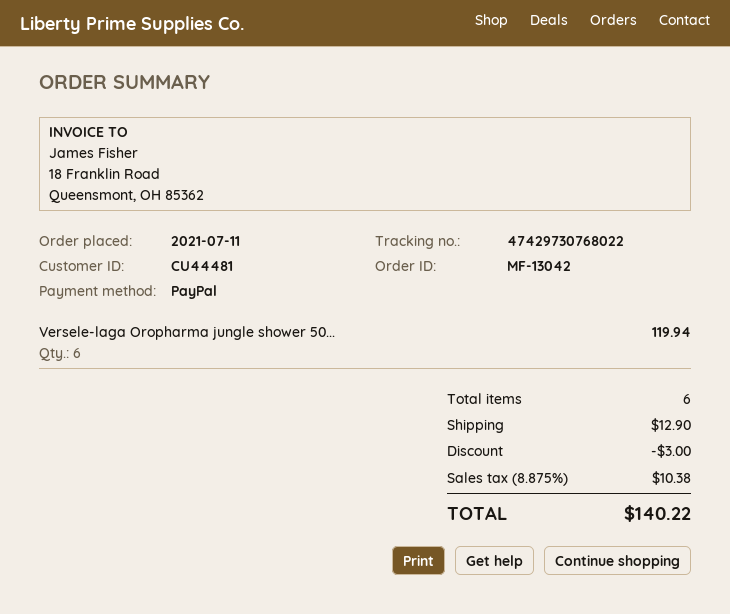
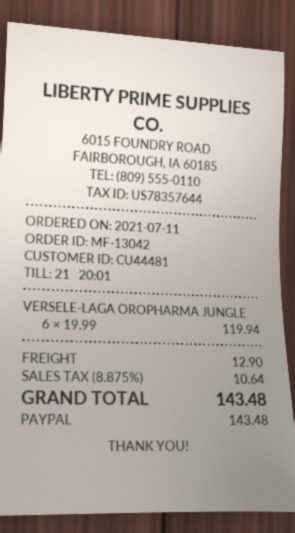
discount: 3.00 -> none
tax: 8.875% = 10.38 -> 8.875% = 10.64
total: 140.22 -> 143.48

